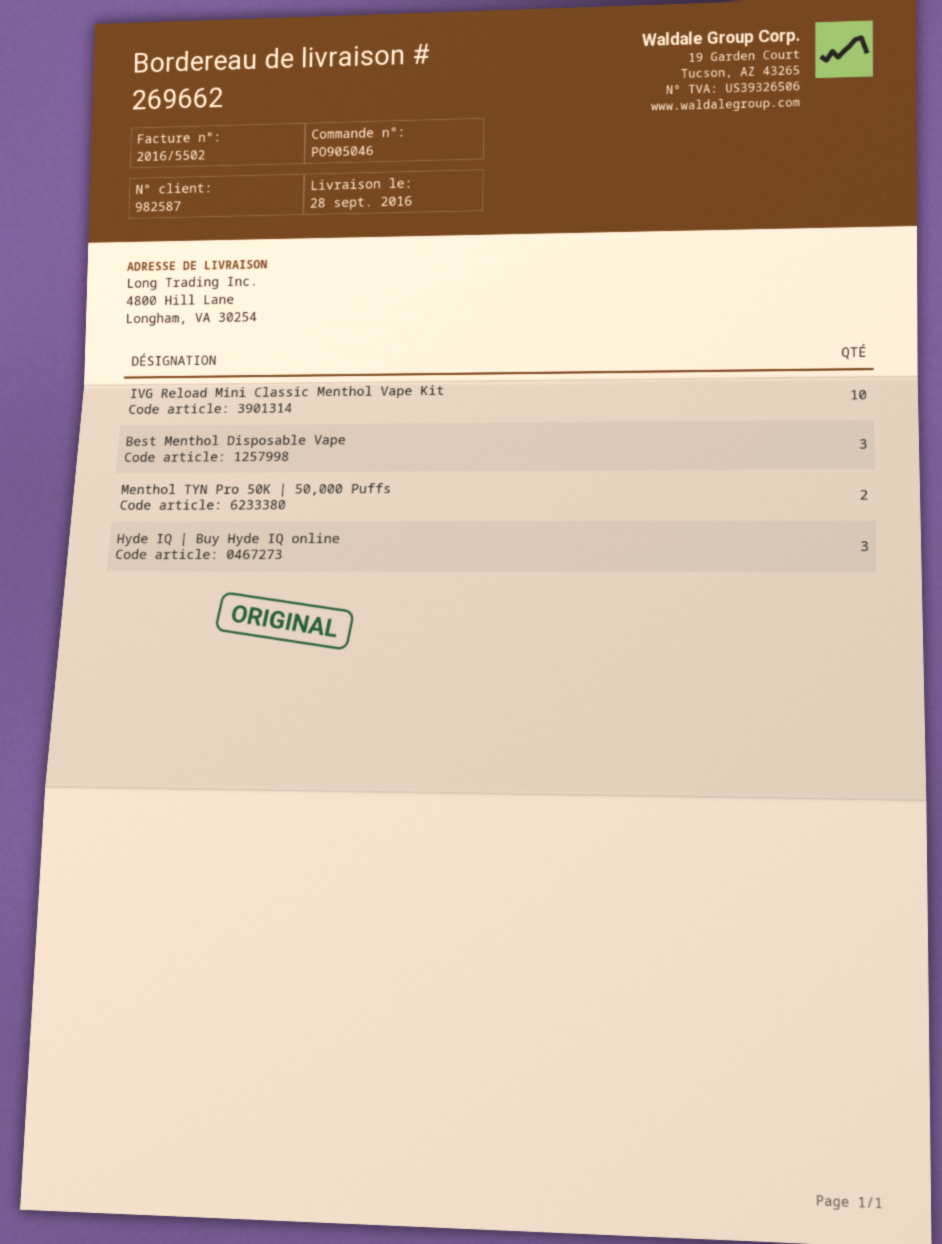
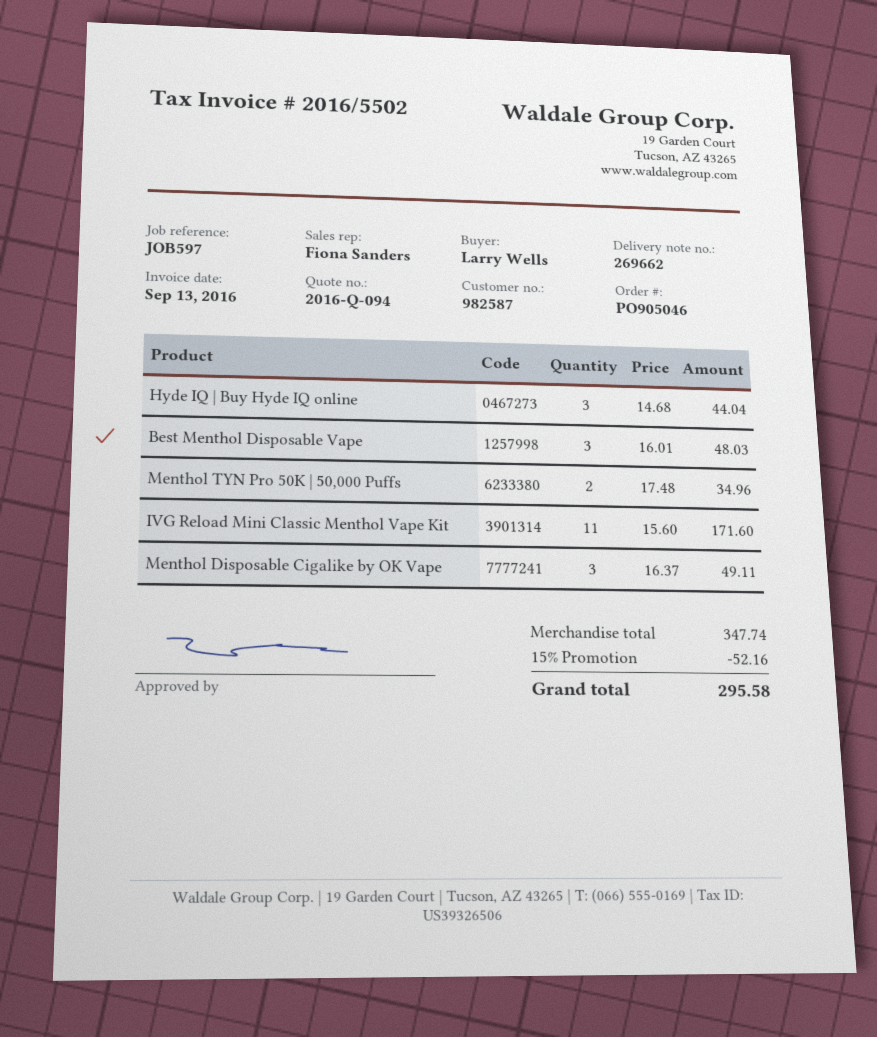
IVG Reload Mini Classic Menthol Vape Kit: 10 -> 11
Menthol Disposable Cigalike by OK Vape: none -> 3

